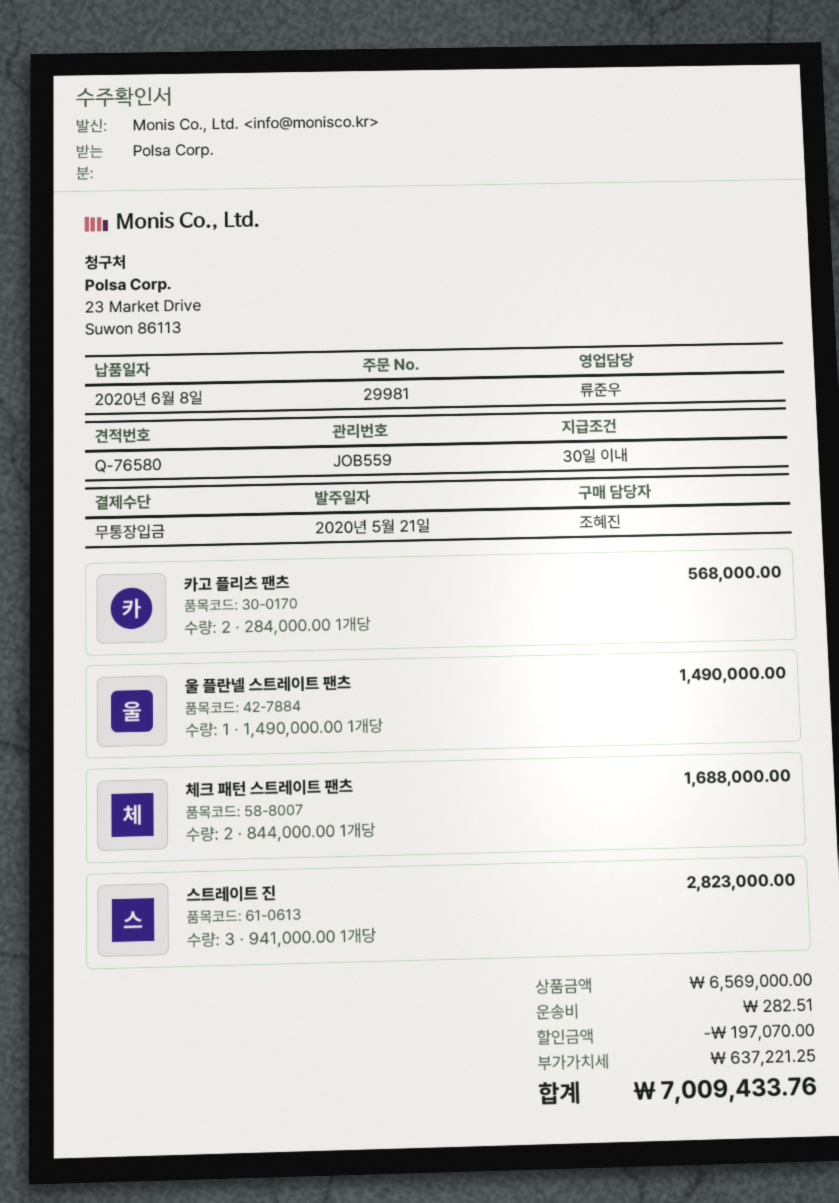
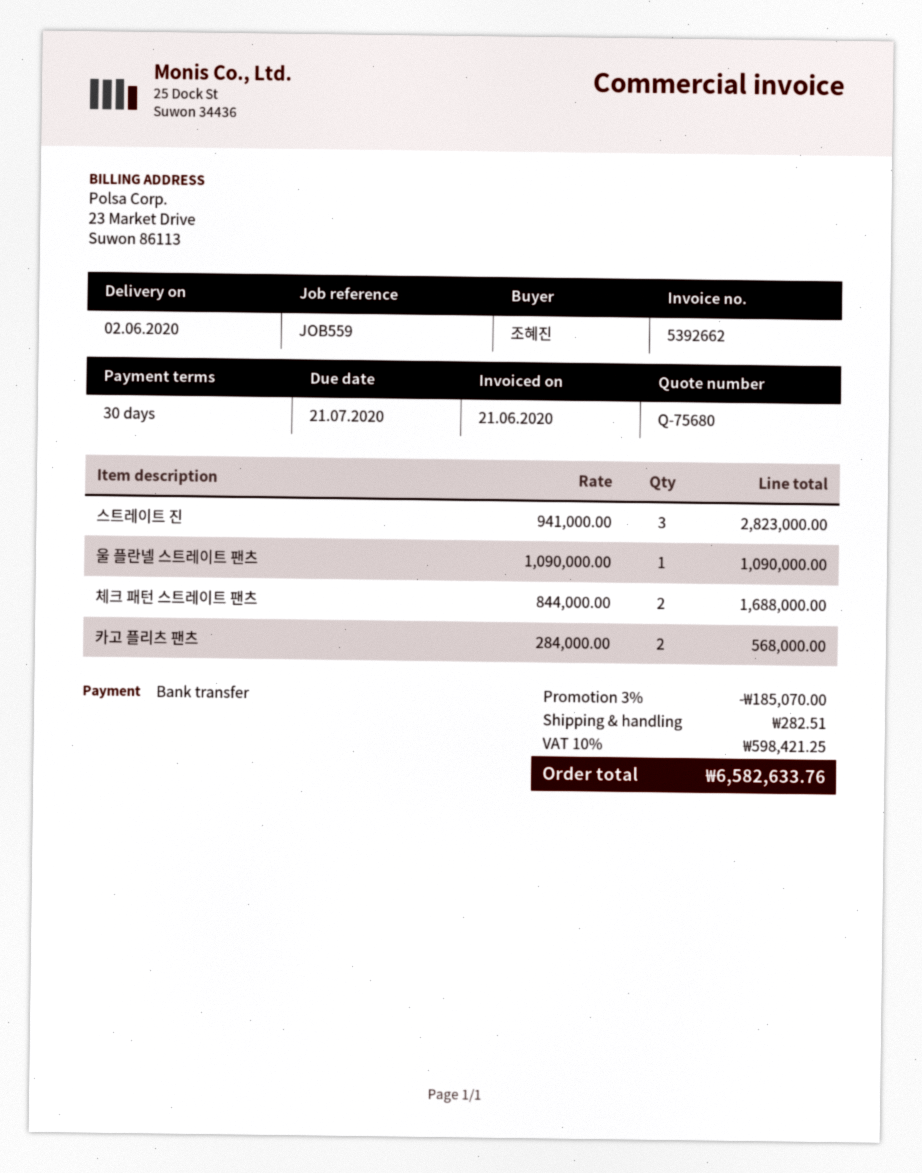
quote number: Q-76580 -> Q-75680
delivery date: 2020-06-08 -> 2020-06-02
울 플란넬 스트레이트 팬츠: 1 x 1490000.00 = 1490000.00 -> 1 x 1090000.00 = 1090000.00
discount: 197070.00 -> 185070.00
tax: 637221.25 -> 598421.25
total: 7009433.76 -> 6582633.76

